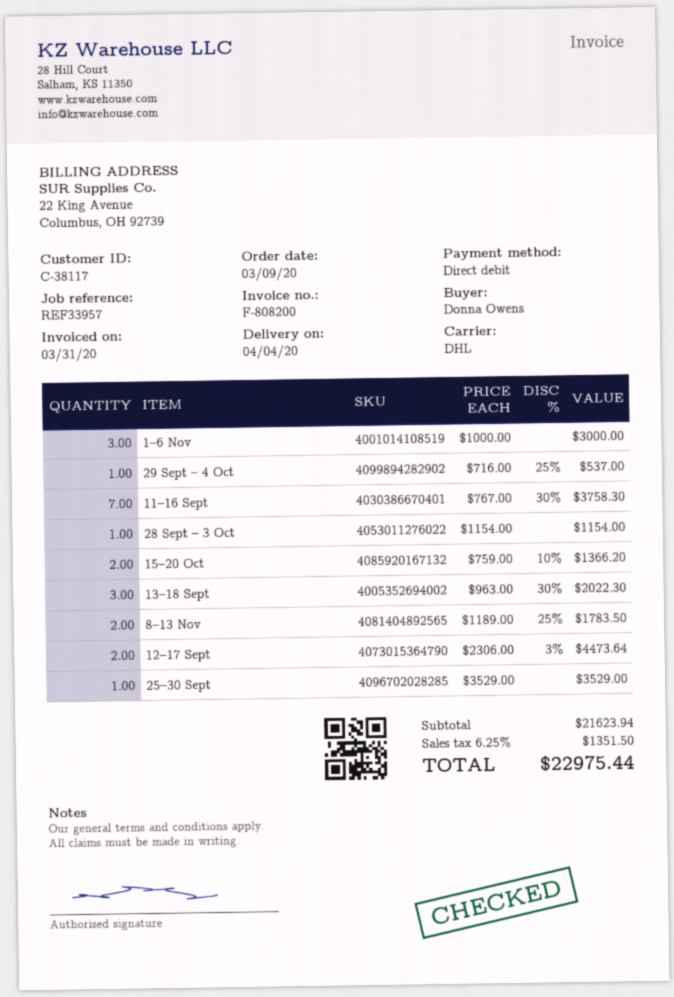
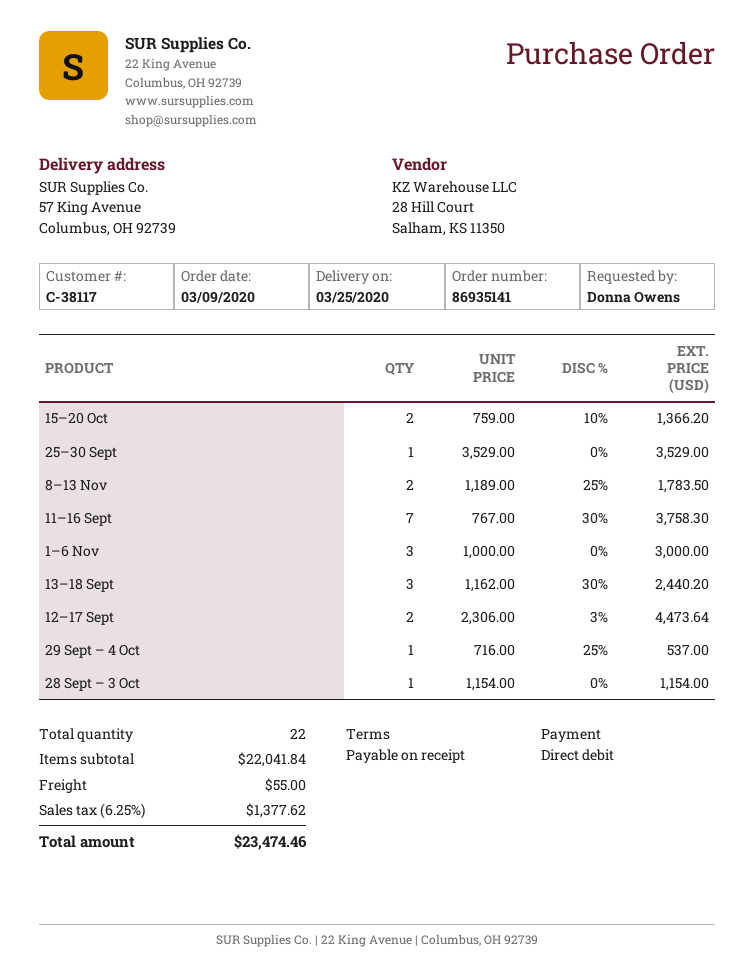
delivery date: 2020-04-04 -> 2020-03-25
13–18 Sept: 3 x 963.00 - 30% = 2022.30 -> 3 x 1162.00 - 30% = 2440.20
subtotal: 21623.94 -> 22041.84
shipping: none -> 55.00
tax: 6.25% = 1351.50 -> 6.25% = 1377.62
total: 22975.44 -> 23474.46

